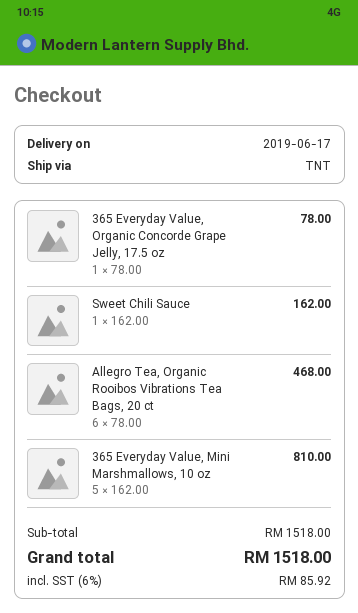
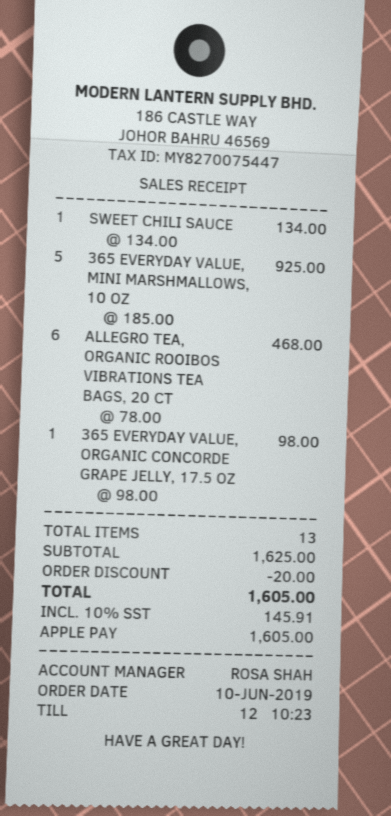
365 Everyday Value, Organic Concorde Grape Jelly, 17.5 oz: 1 x 78.00 = 78.00 -> 1 x 98.00 = 98.00
Sweet Chili Sauce: 1 x 162.00 = 162.00 -> 1 x 134.00 = 134.00
365 Everyday Value, Mini Marshmallows, 10 oz: 5 x 162.00 = 810.00 -> 5 x 185.00 = 925.00
subtotal: 1518.00 -> 1625.00
discount: none -> 20.00
tax: 6% = 85.92 -> 10% = 145.91
total: 1518.00 -> 1605.00

